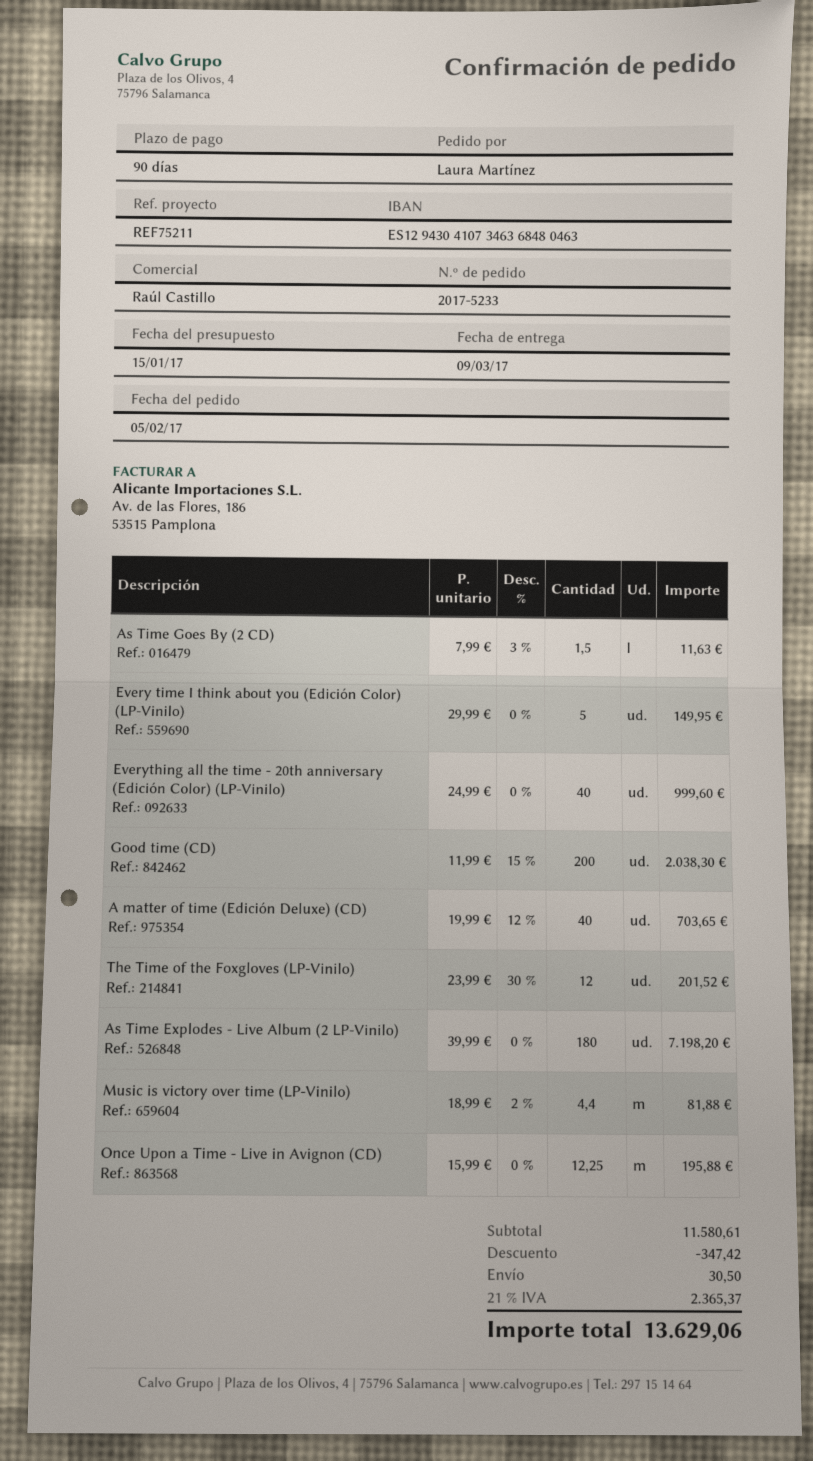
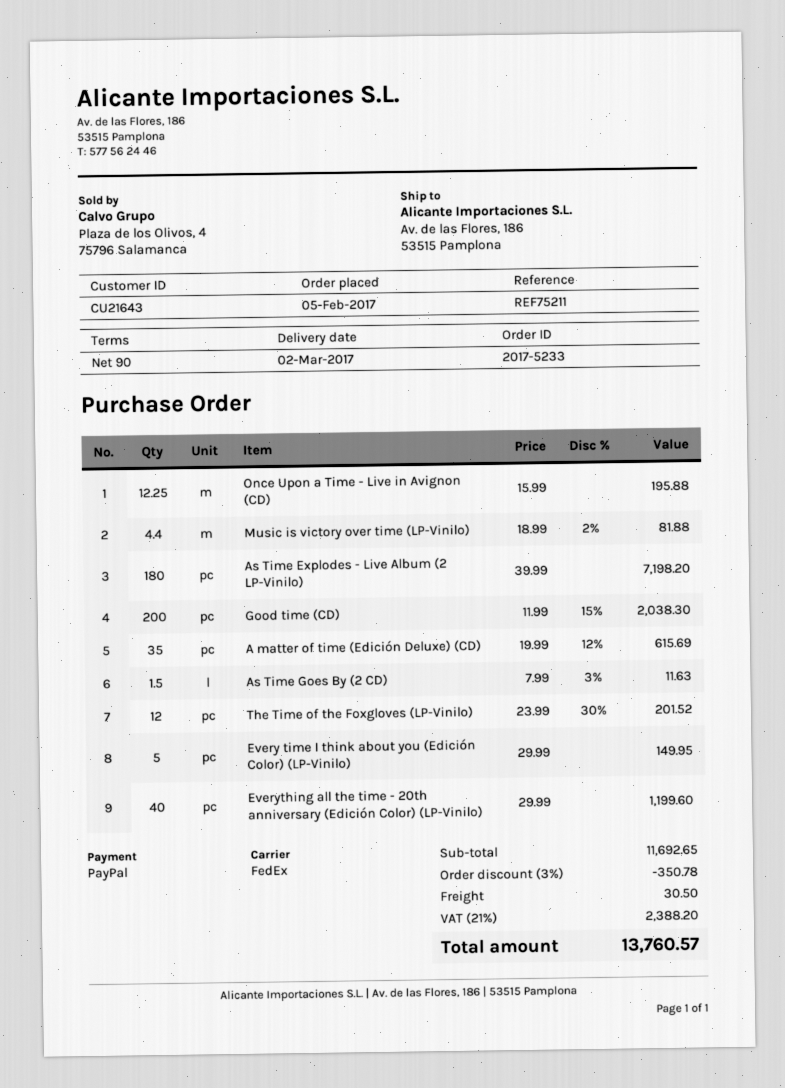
delivery date: 2017-03-09 -> 2017-03-02
Everything all the time - 20th anniversary (Edición Color) (LP-Vinilo): 40 x 24.99 = 999.60 -> 40 x 29.99 = 1199.60
A matter of time (Edición Deluxe) (CD): 40 x 19.99 - 12% = 703.65 -> 35 x 19.99 - 12% = 615.69
subtotal: 11580.61 -> 11692.65
discount: 347.42 -> 350.78
tax: 21% = 2365.37 -> 21% = 2388.20
total: 13629.06 -> 13760.57

